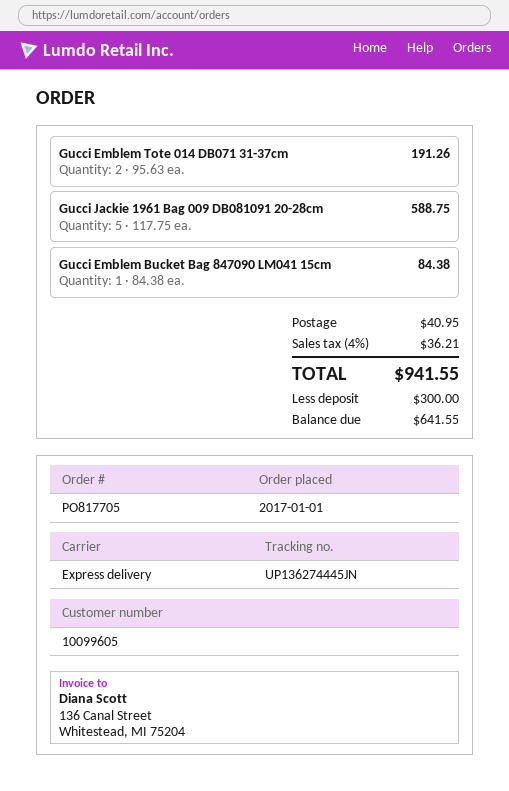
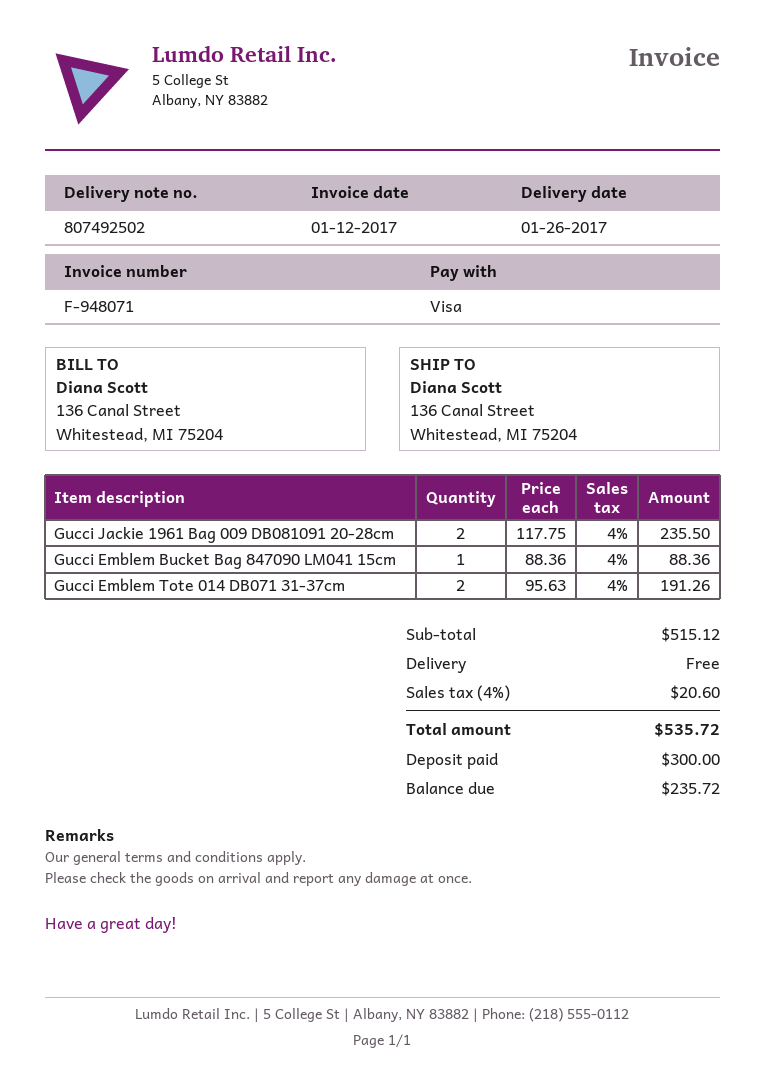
Gucci Jackie 1961 Bag 009 DB081091 20-28cm: 5 x 117.75 = 588.75 -> 2 x 117.75 = 235.50
Gucci Emblem Bucket Bag 847090 LM041 15cm: 1 x 84.38 = 84.38 -> 1 x 88.36 = 88.36
shipping: 40.95 -> 0.00
tax: 4% = 36.21 -> 4% = 20.60
total: 941.55 -> 535.72
balance: 641.55 -> 235.72

